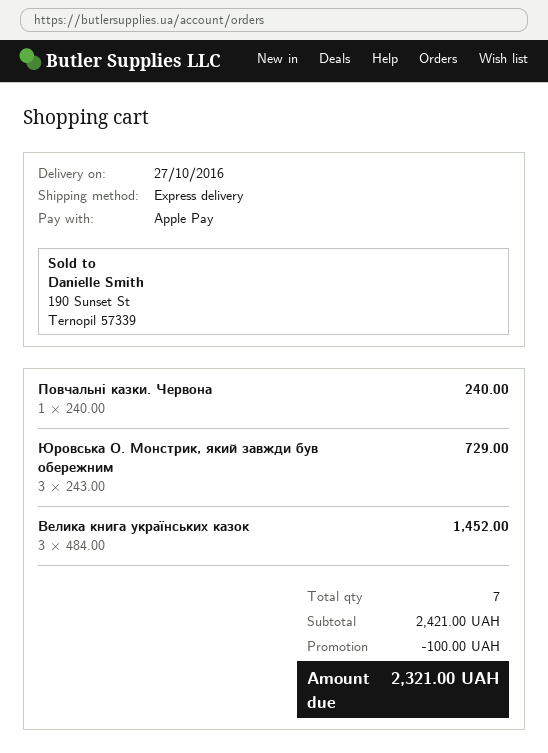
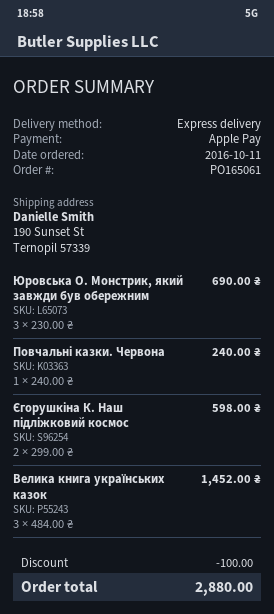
Юровська О. Монстрик, який завжди був обережним: 3 x 243.00 = 729.00 -> 3 x 230.00 = 690.00
Єгорушкіна К. Наш підліжковий космос: none -> 2 x 299.00 = 598.00
total: 2321.00 -> 2880.00

